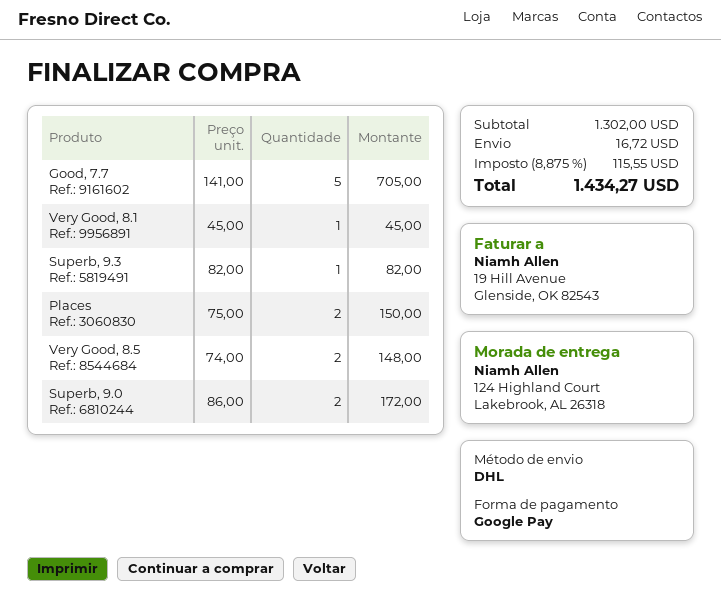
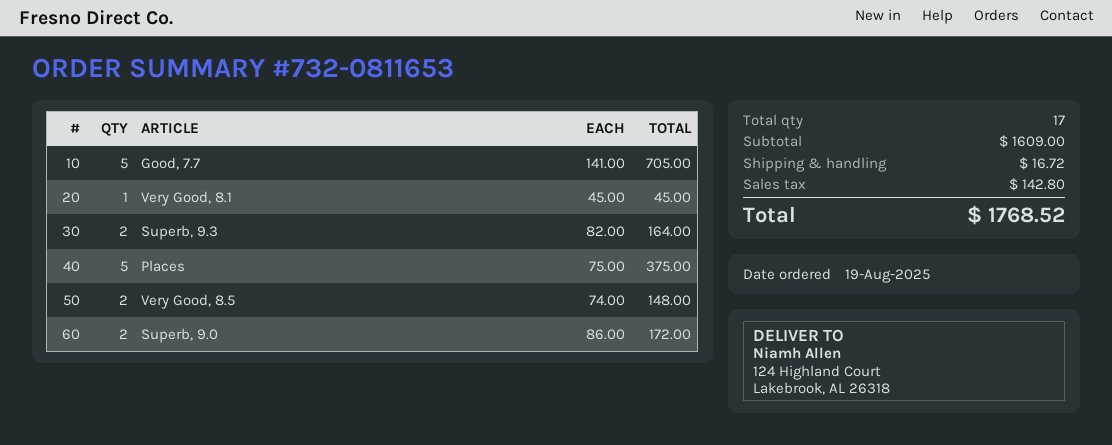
Superb, 9.3: 1 x 82.00 = 82.00 -> 2 x 82.00 = 164.00
Places: 2 x 75.00 = 150.00 -> 5 x 75.00 = 375.00
subtotal: 1302.00 -> 1609.00
tax: 115.55 -> 142.80
total: 1434.27 -> 1768.52

